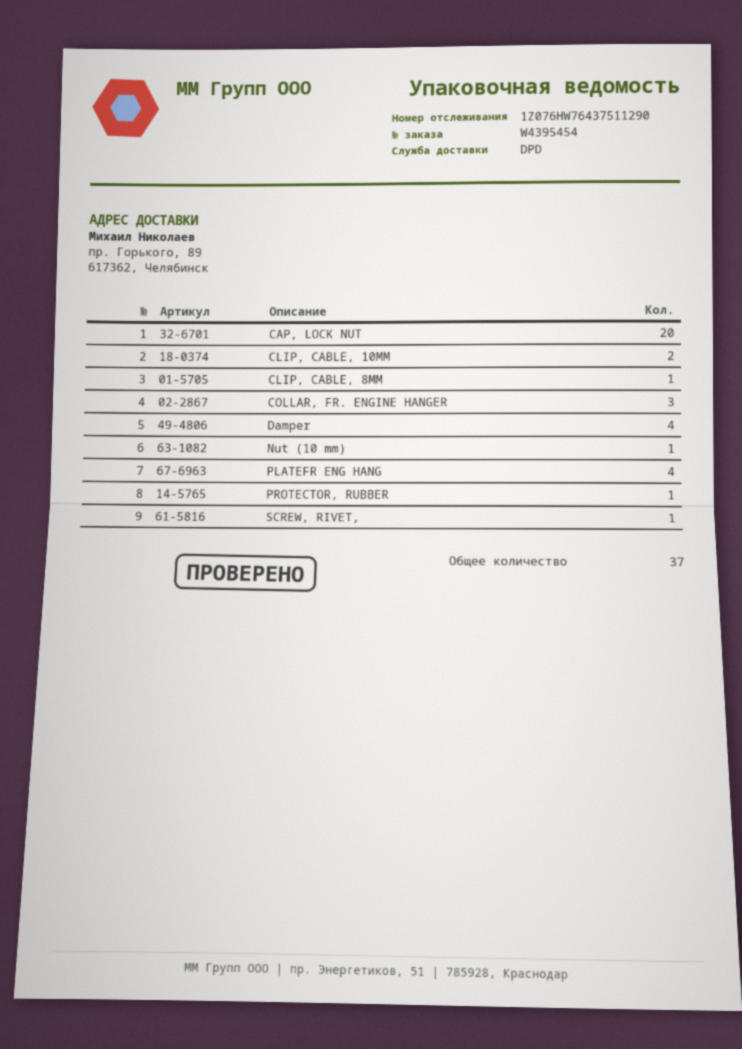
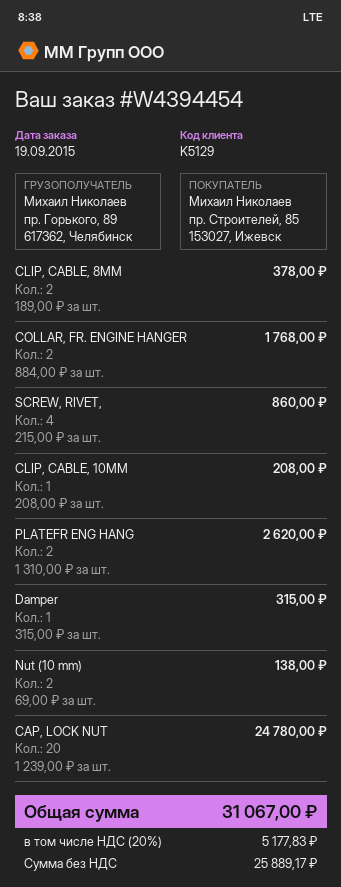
order number: W4395454 -> W4394454
CLIP, CABLE, 10MM: 2 -> 1
CLIP, CABLE, 8MM: 1 -> 2
COLLAR, FR. ENGINE HANGER: 3 -> 2
Damper: 4 -> 1
Nut (10 mm): 1 -> 2
PLATEFR ENG HANG: 4 -> 2
PROTECTOR, RUBBER: 1 -> none
SCREW, RIVET,: 1 -> 4

